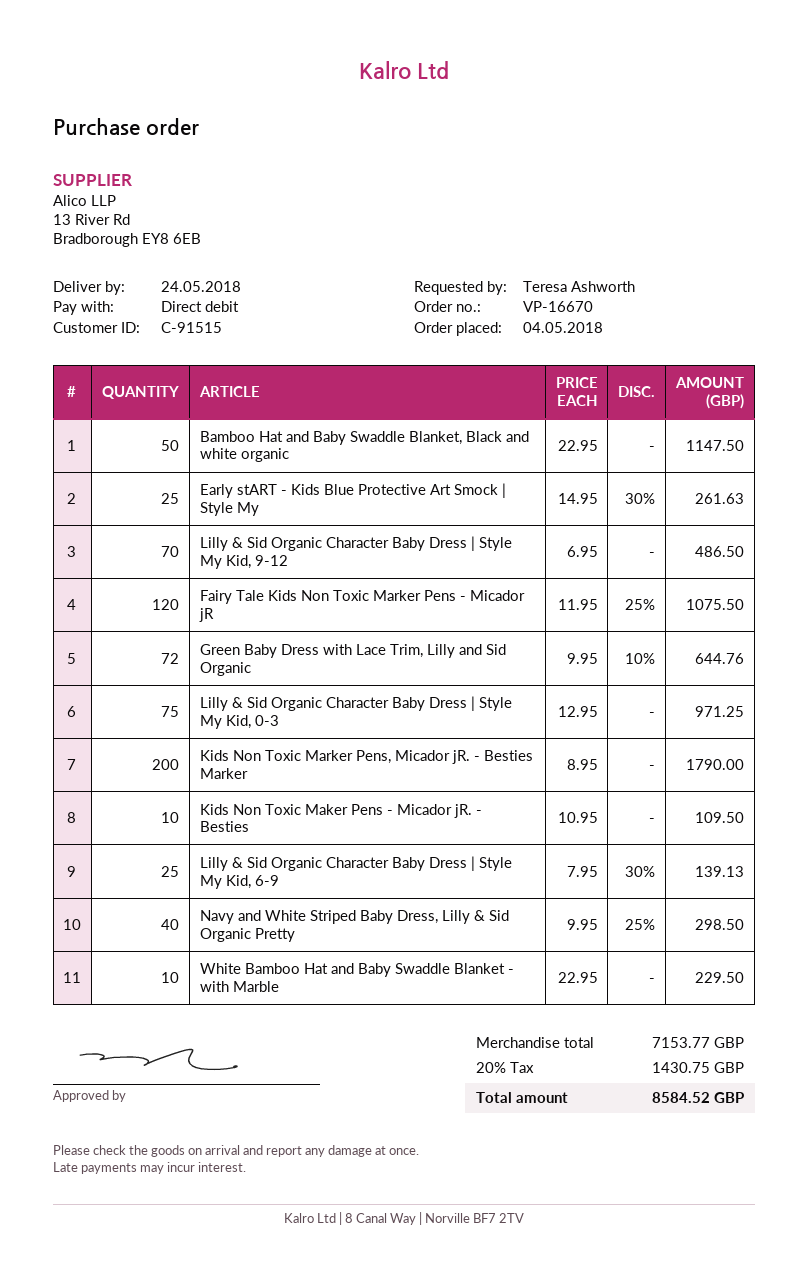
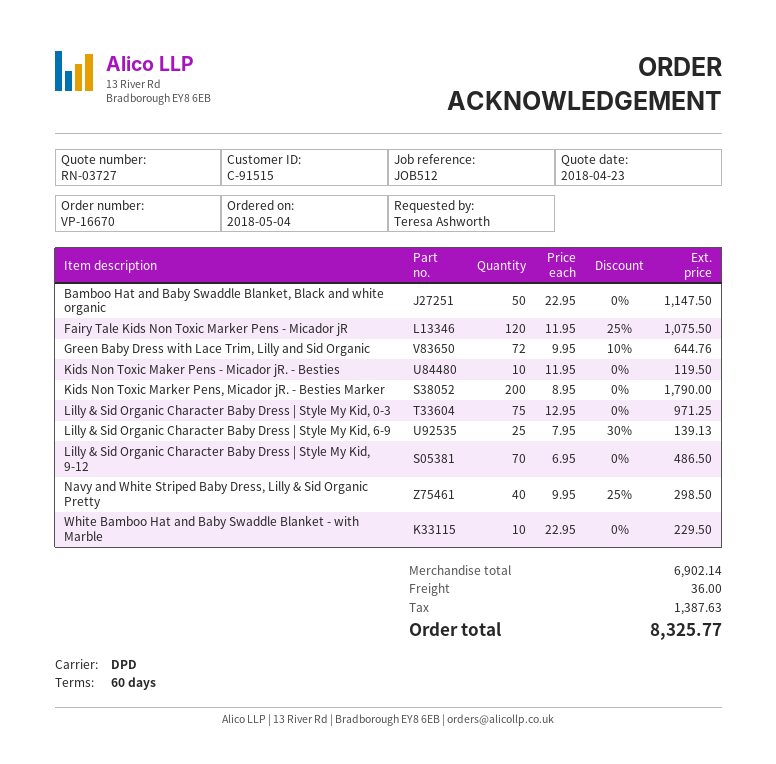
Early stART - Kids Blue Protective Art Smock | Style My: 25 x 14.95 - 30% = 261.63 -> none
Kids Non Toxic Maker Pens - Micador jR. - Besties: 10 x 10.95 = 109.50 -> 10 x 11.95 = 119.50
subtotal: 7153.77 -> 6902.14
shipping: none -> 36.00
tax: 1430.75 -> 1387.63
total: 8584.52 -> 8325.77

